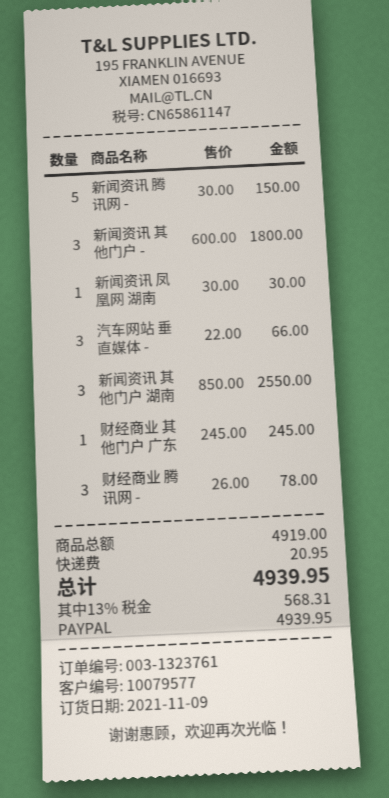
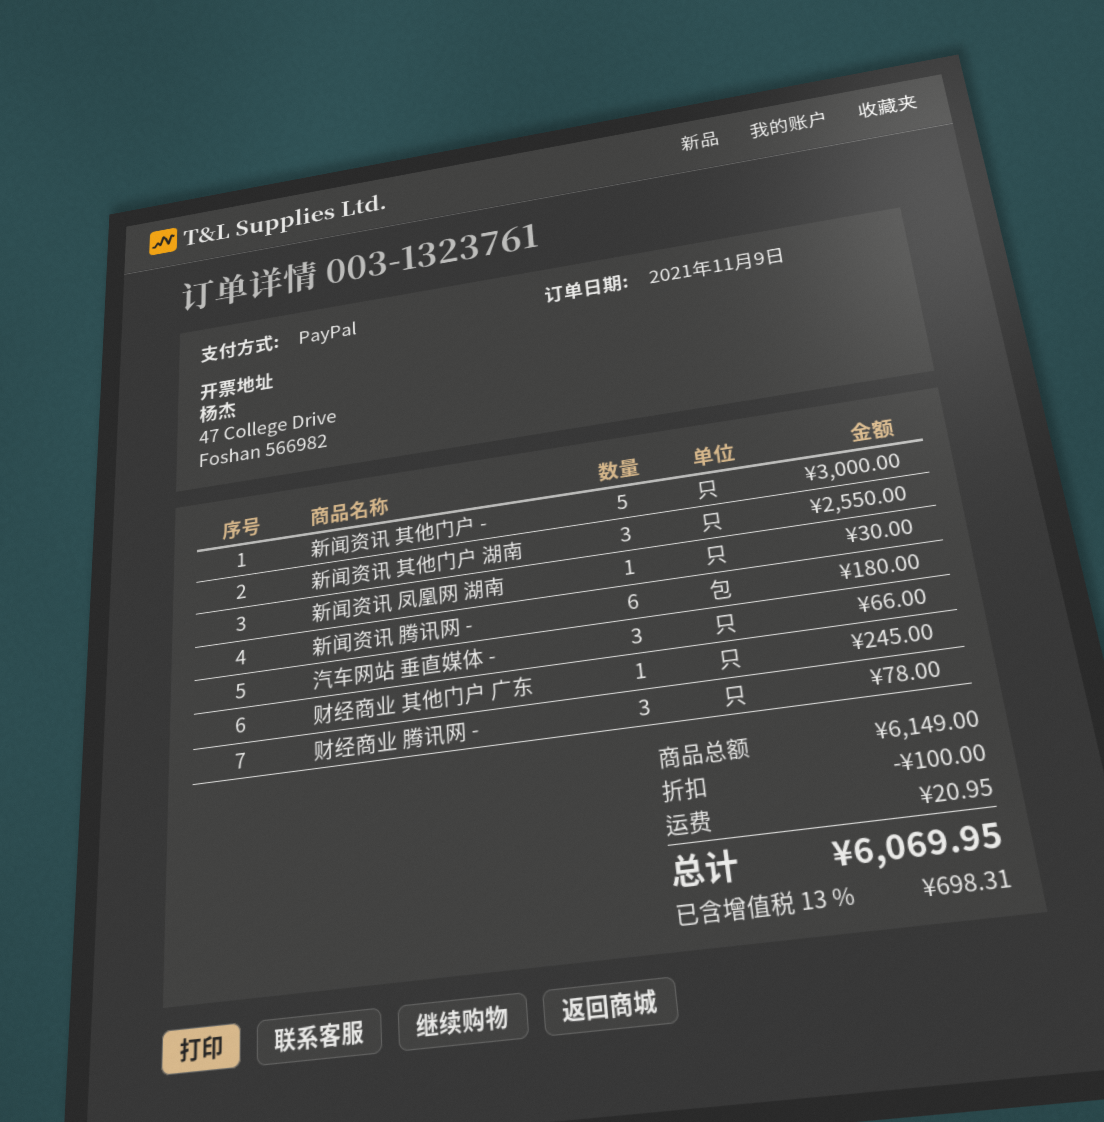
新闻资讯 腾讯网 -: 5 for 150.00 -> 6 for 180.00
新闻资讯 其他门户 -: 3 for 1800.00 -> 5 for 3000.00
subtotal: 4919.00 -> 6149.00
discount: none -> 100.00
tax: 13% = 568.31 -> 13% = 698.31
total: 4939.95 -> 6069.95

